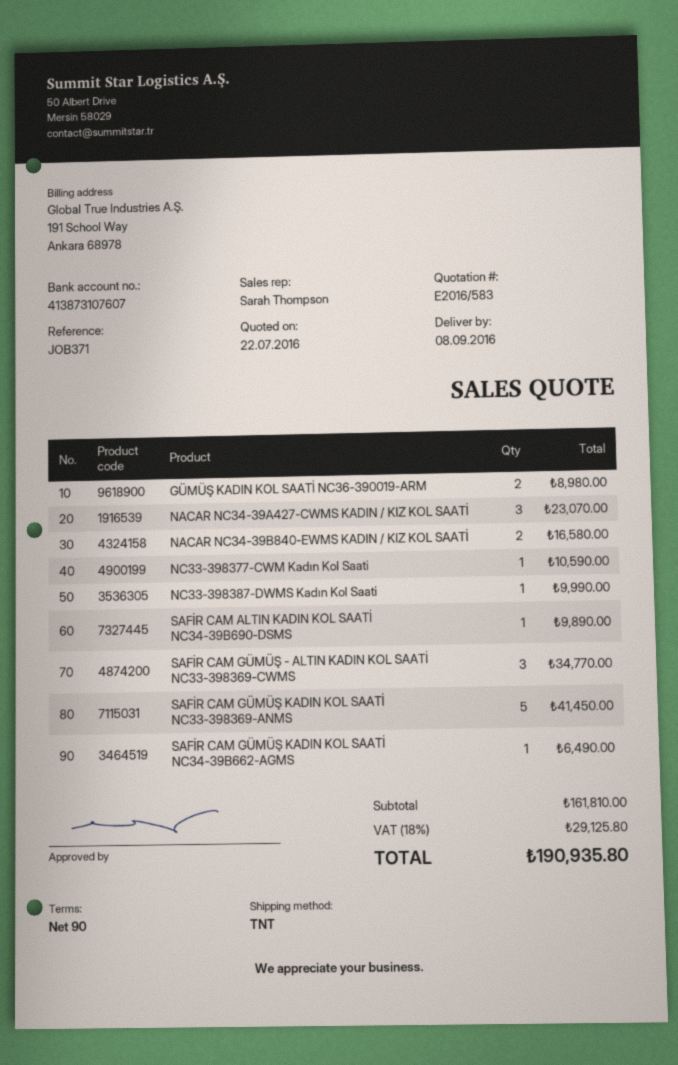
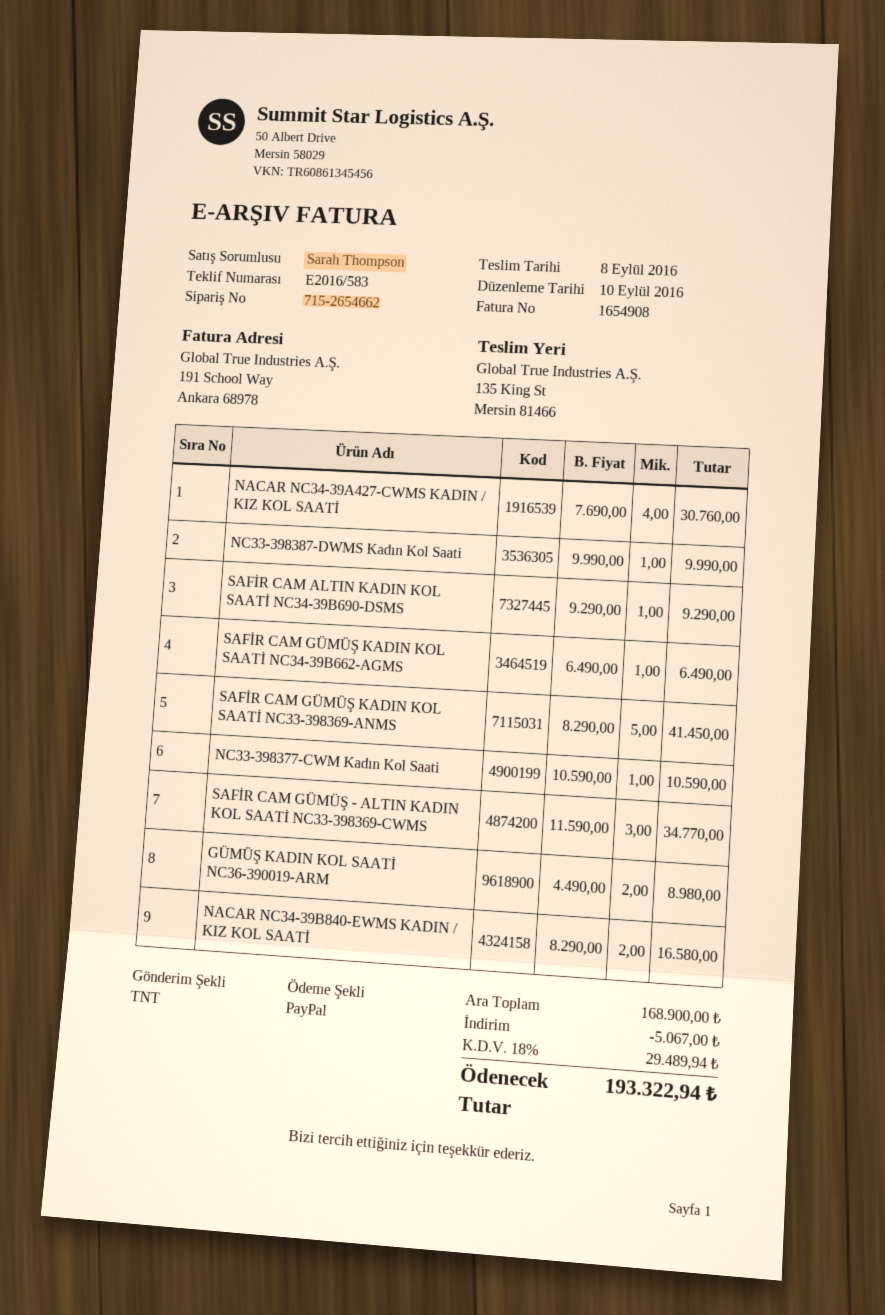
NACAR NC34-39A427-CWMS KADIN / KIZ KOL SAATİ: 3 for 23070.00 -> 4 for 30760.00
SAFİR CAM ALTIN KADIN KOL SAATİ NC34-39B690-DSMS: 1 for 9890.00 -> 1 for 9290.00
subtotal: 161810.00 -> 168900.00
discount: none -> 5067.00
tax: 18% = 29125.80 -> 18% = 29489.94
total: 190935.80 -> 193322.94

